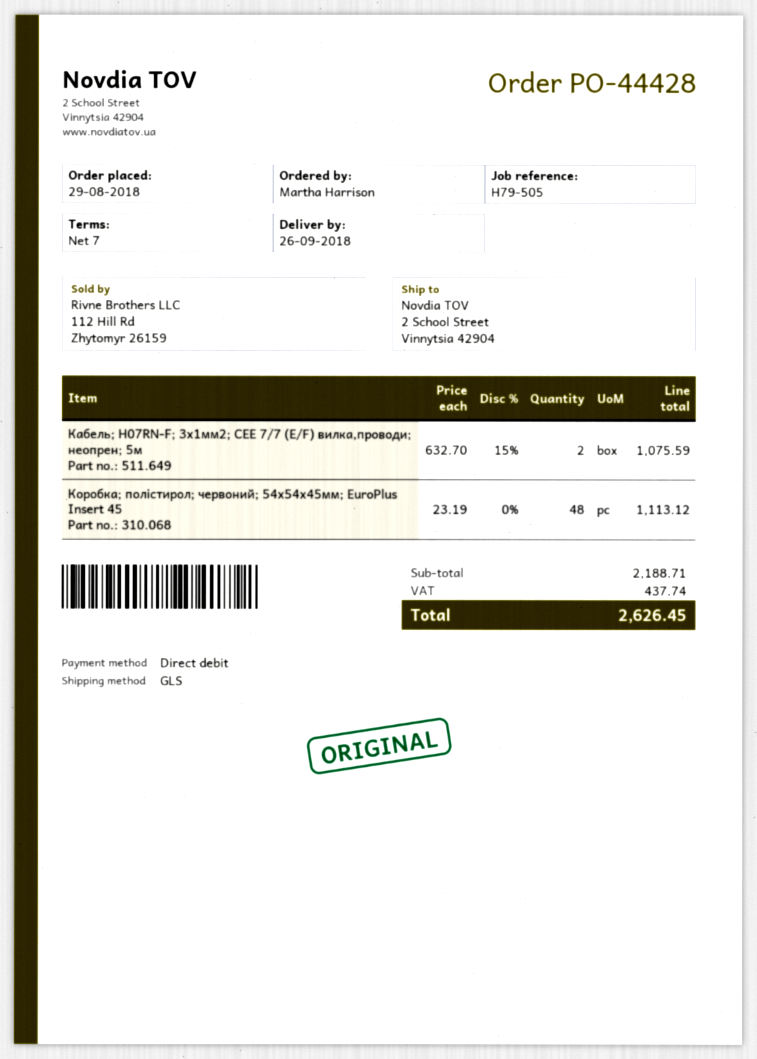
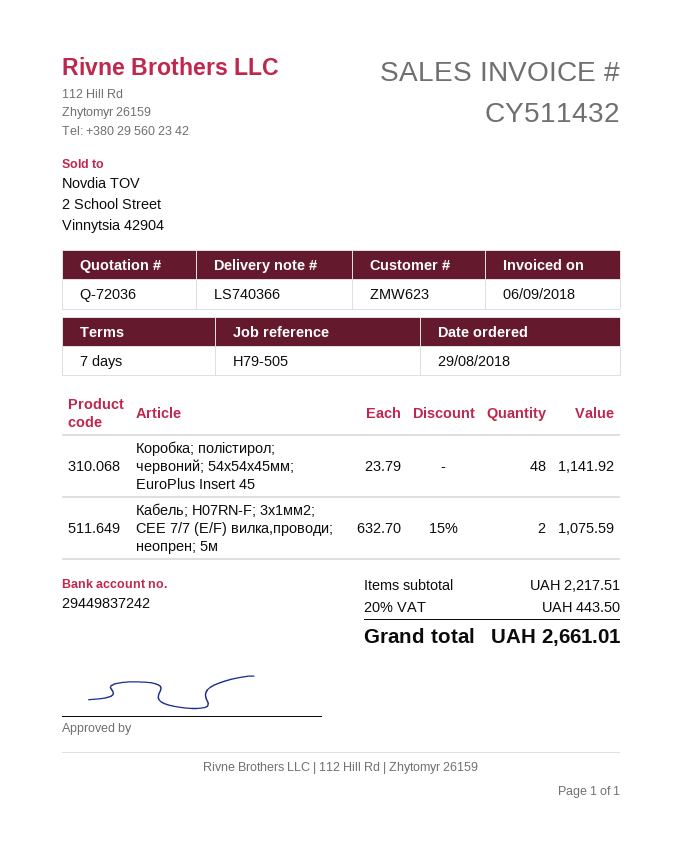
Коробка; полістирол; червоний; 54x54x45мм; EuroPlus Insert 45: 48 x 23.19 = 1113.12 -> 48 x 23.79 = 1141.92
subtotal: 2188.71 -> 2217.51
tax: 437.74 -> 443.50
total: 2626.45 -> 2661.01

